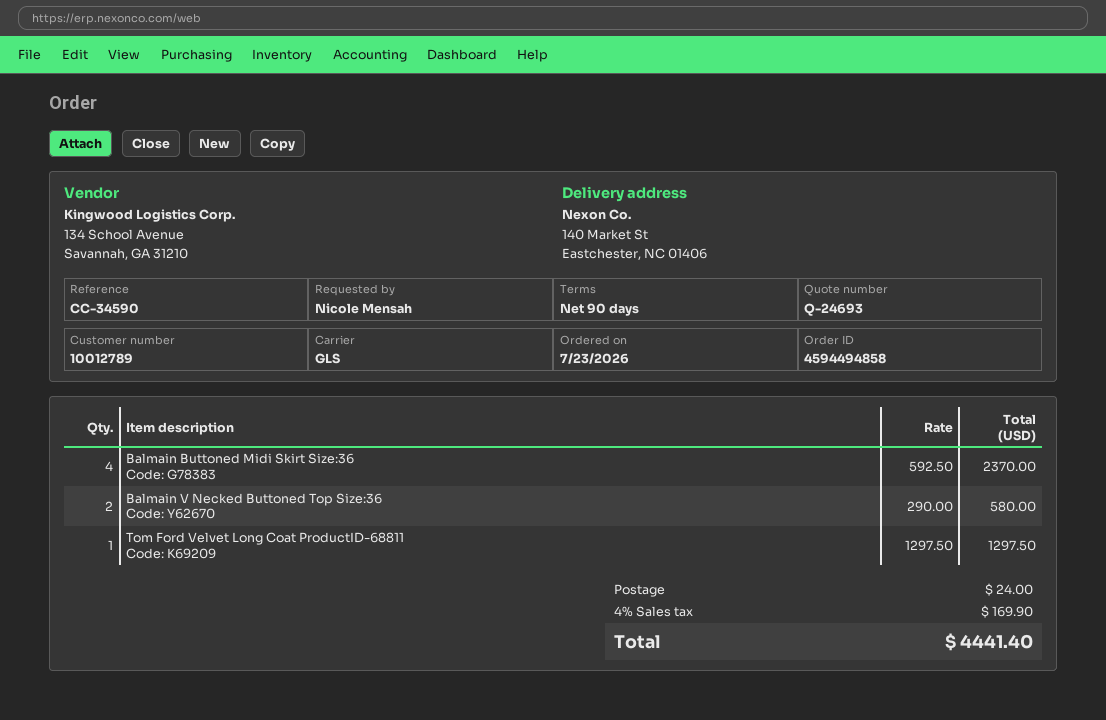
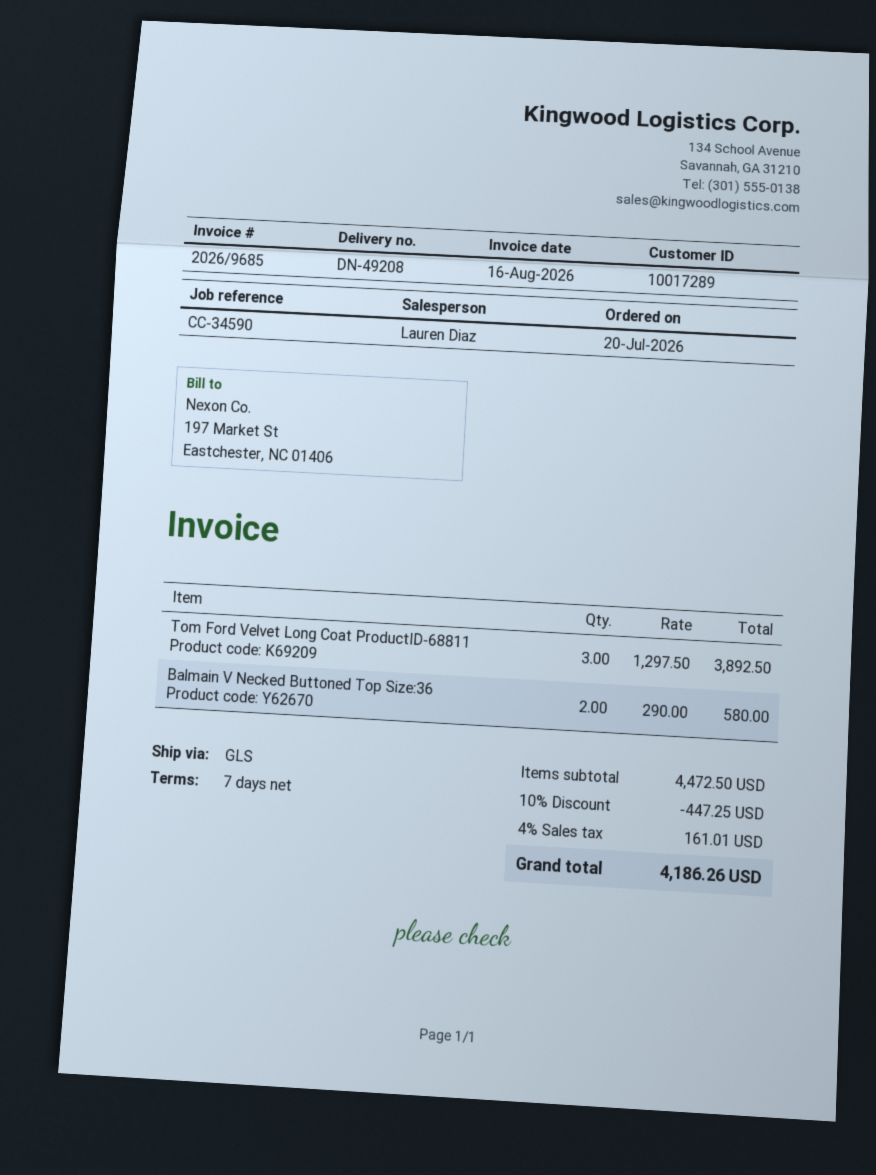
order date: 2026-07-23 -> 2026-07-20
payment terms: 90 days -> 7 days
customer number: 10012789 -> 10017289
Balmain Buttoned Midi Skirt Size:36: 4 x 592.50 = 2370.00 -> none
Tom Ford Velvet Long Coat ProductID-68811: 1 x 1297.50 = 1297.50 -> 3 x 1297.50 = 3892.50
discount: none -> 10% = 447.25
shipping: 24.00 -> none
tax: 4% = 169.90 -> 4% = 161.01
total: 4441.40 -> 4186.26

